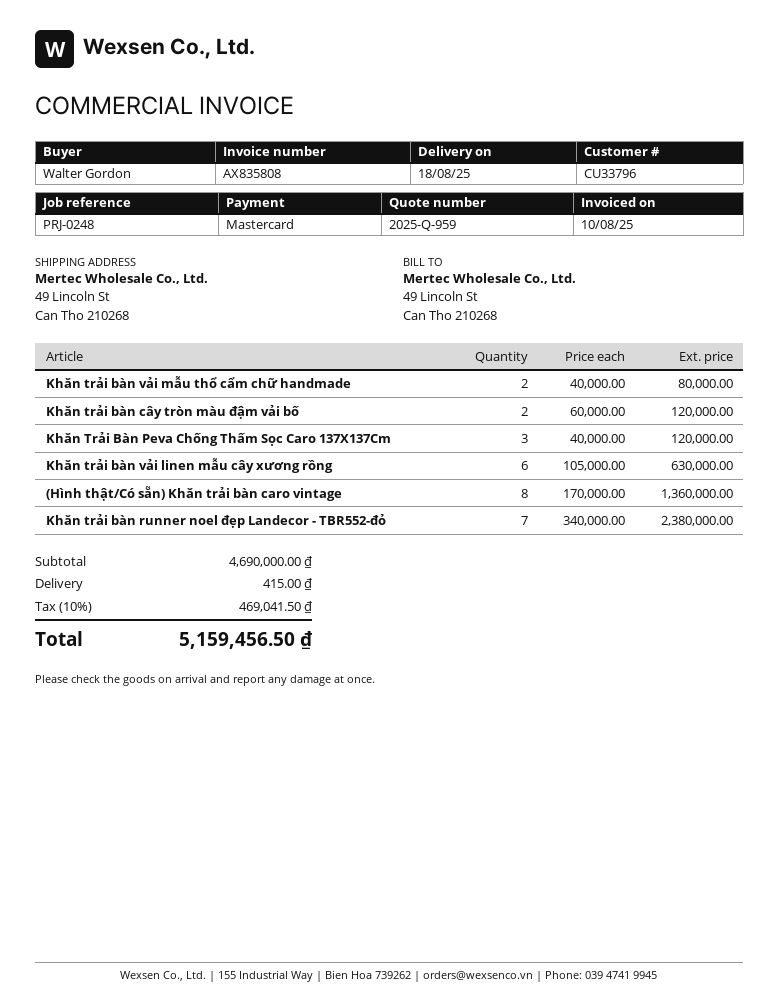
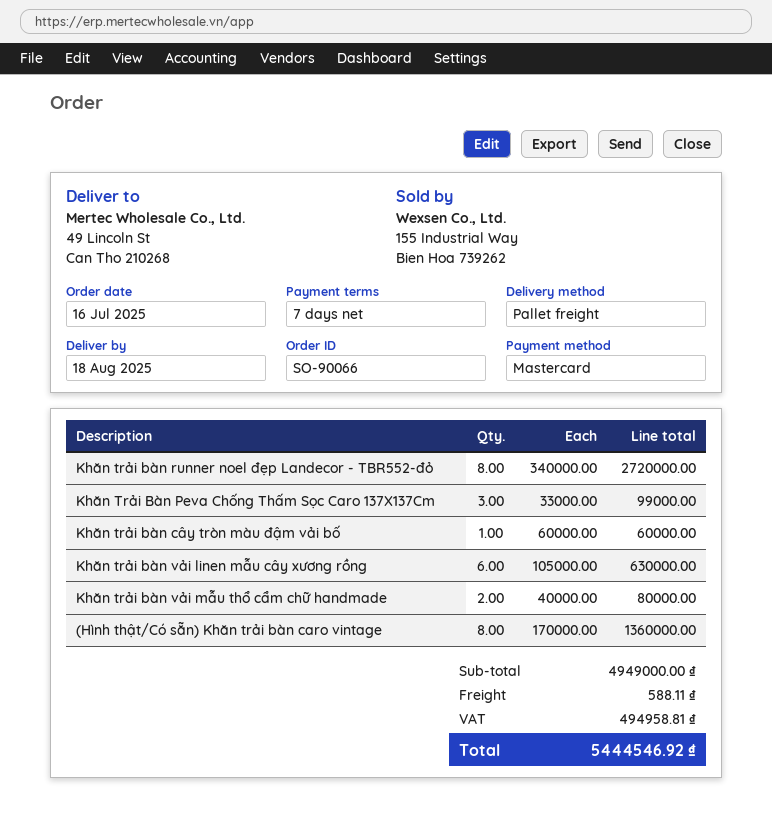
Khăn trải bàn cây tròn màu đậm vải bố: 2 x 60000.00 = 120000.00 -> 1 x 60000.00 = 60000.00
Khăn Trải Bàn Peva Chống Thấm Sọc Caro 137X137Cm: 3 x 40000.00 = 120000.00 -> 3 x 33000.00 = 99000.00
Khăn trải bàn runner noel đẹp Landecor - TBR552-đỏ: 7 x 340000.00 = 2380000.00 -> 8 x 340000.00 = 2720000.00
subtotal: 4690000.00 -> 4949000.00
shipping: 415.00 -> 588.11
tax: 469041.50 -> 494958.81
total: 5159456.50 -> 5444546.92

